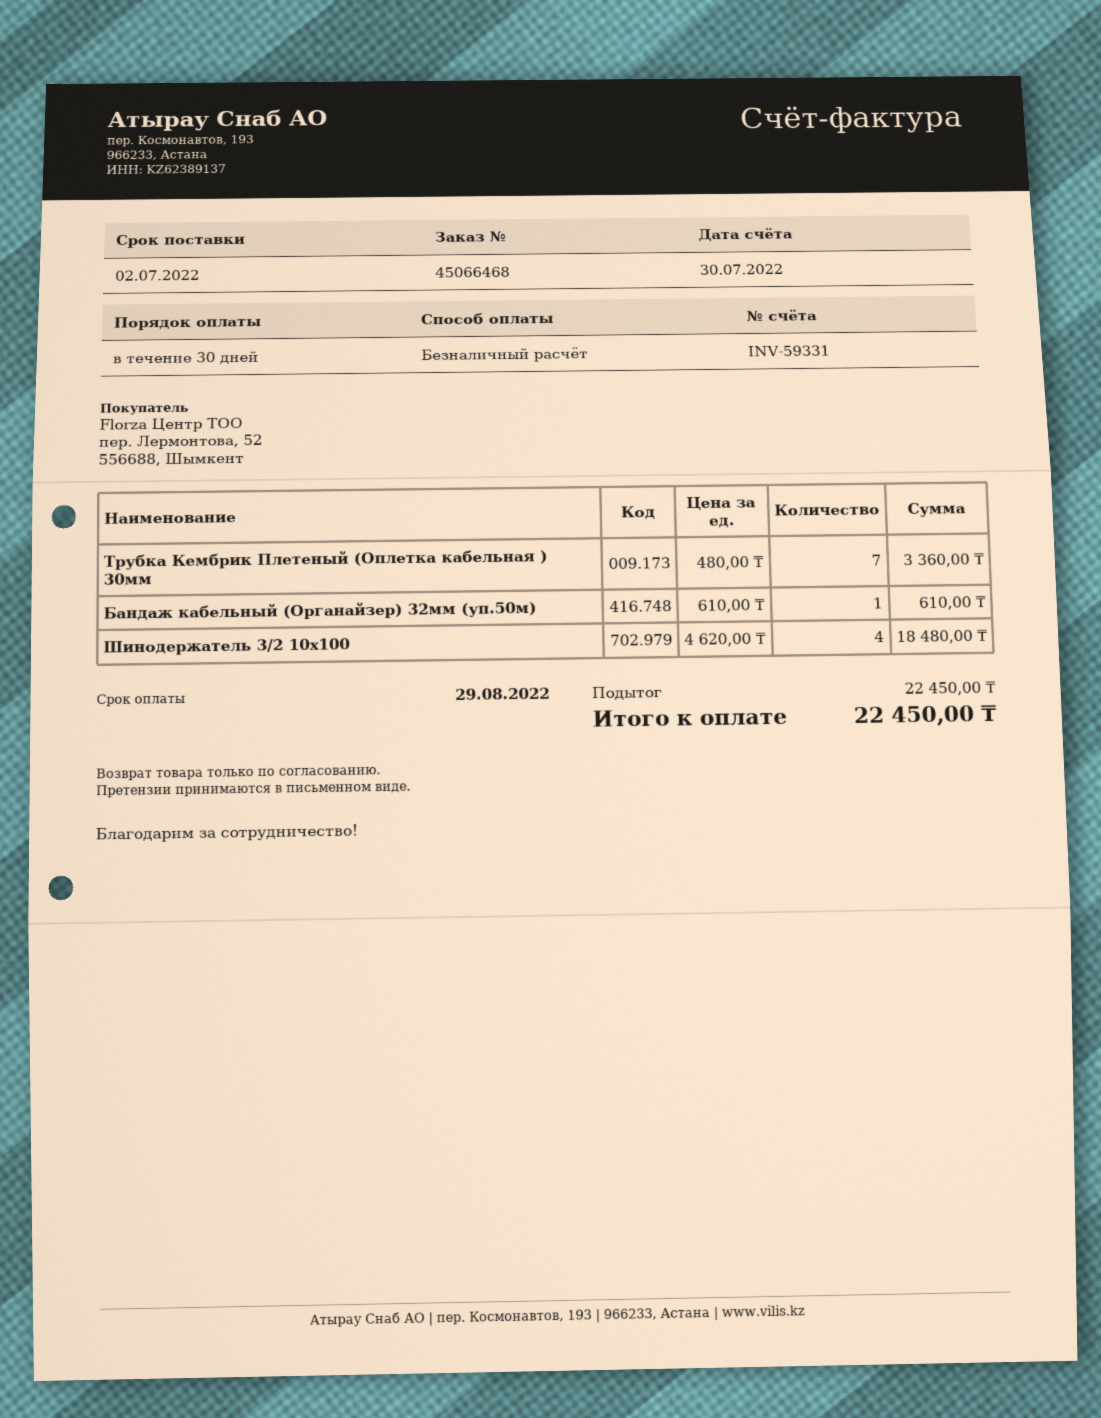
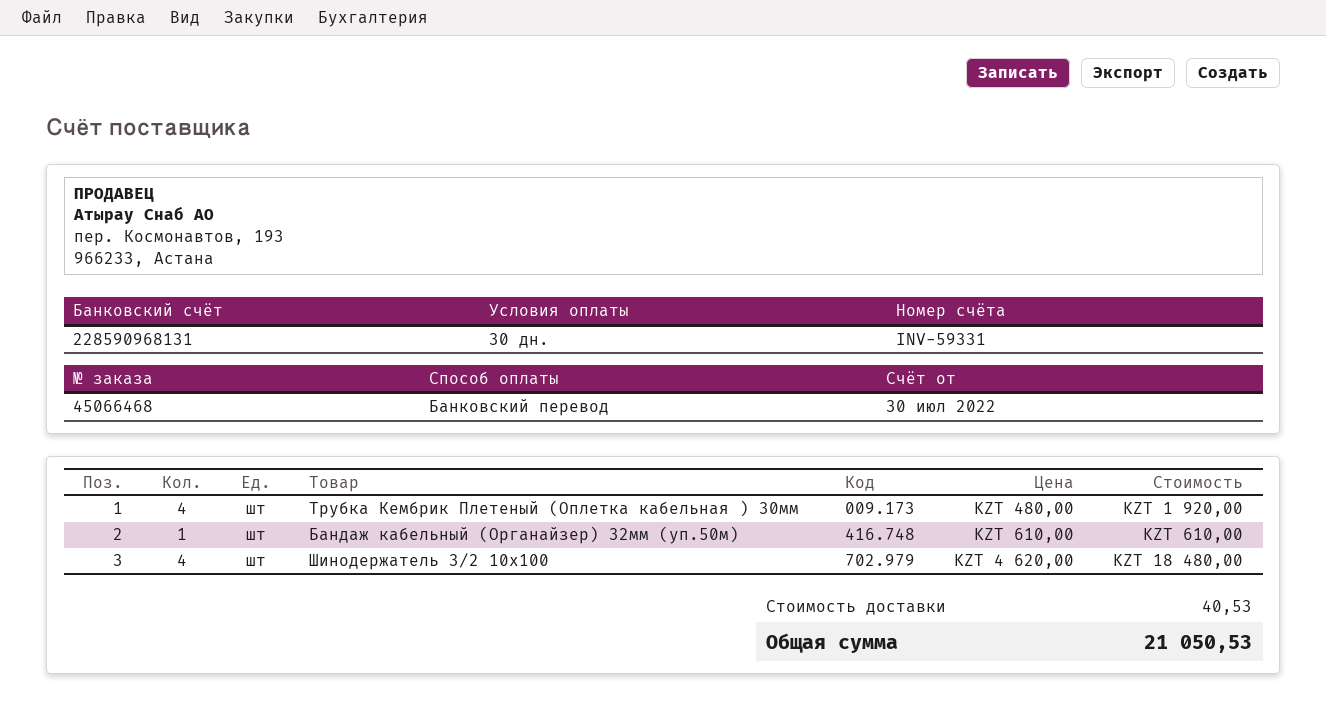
Трубка Кембрик Плетеный (Оплетка кабельная ) 30мм: 7 x 480.00 = 3360.00 -> 4 x 480.00 = 1920.00
shipping: none -> 40.53
total: 22450.00 -> 21050.53

